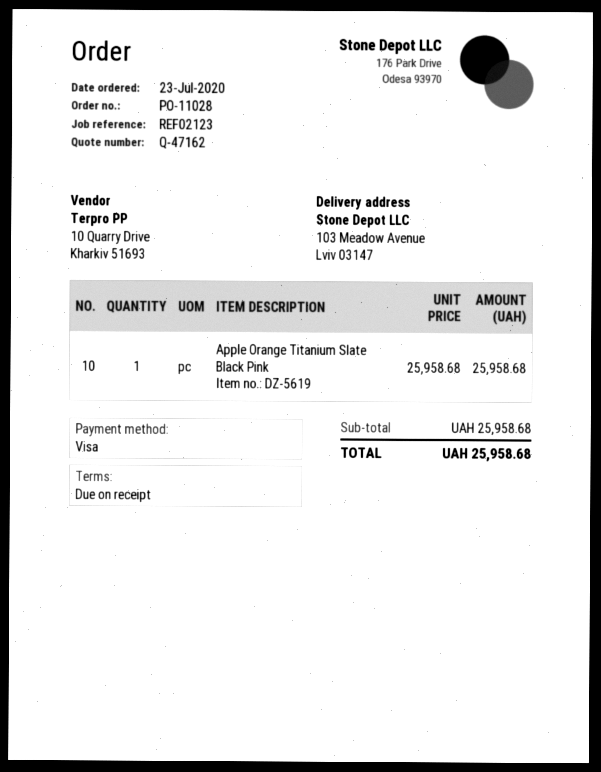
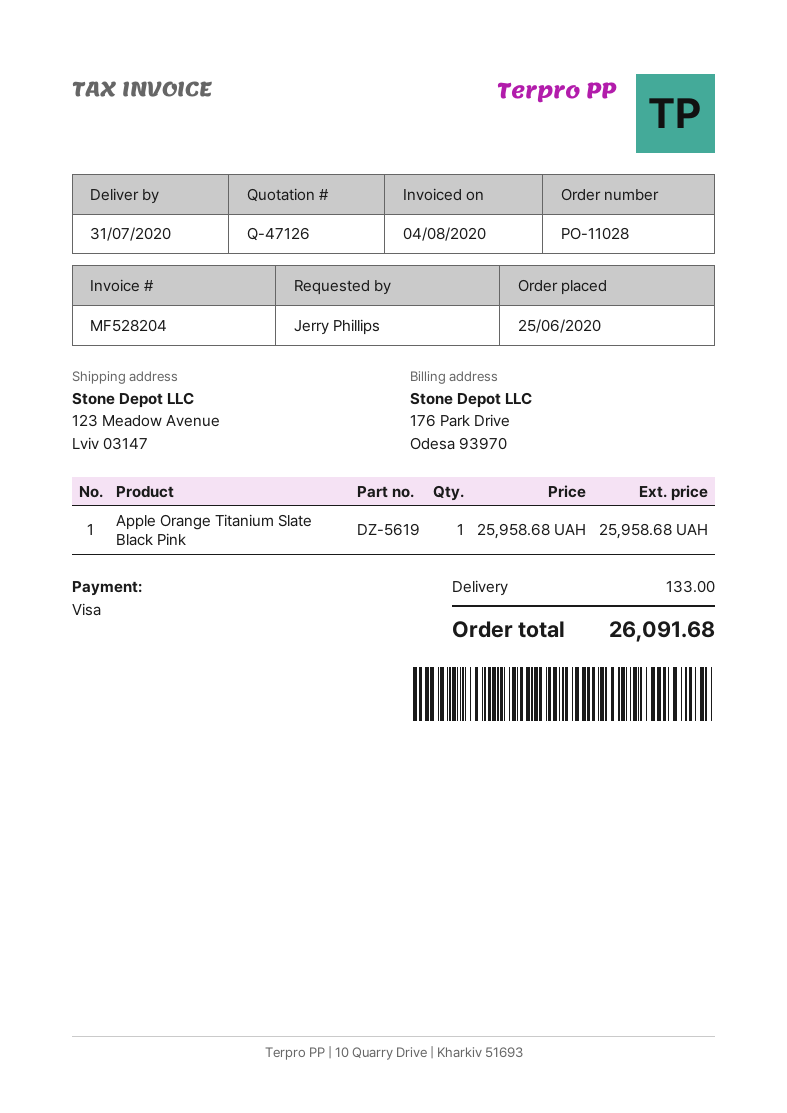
quote number: Q-47162 -> Q-47126
order date: 2020-07-23 -> 2020-06-25
ship to: 103 Meadow Avenue, Lviv 03147 -> 123 Meadow Avenue, Lviv 03147
shipping: none -> 133.00
total: 25958.68 -> 26091.68

